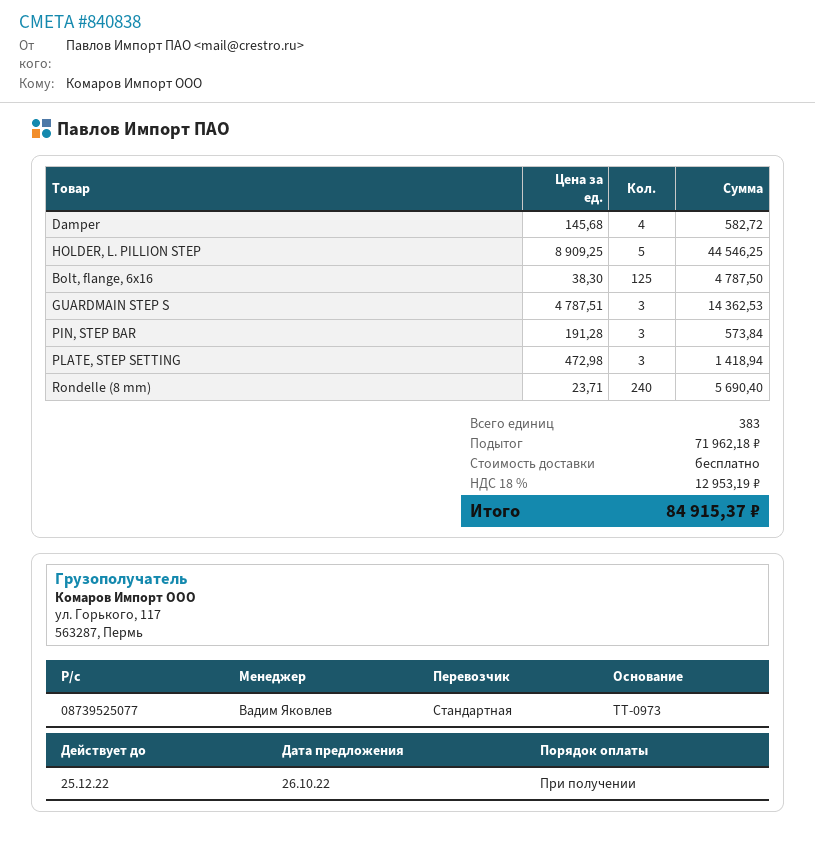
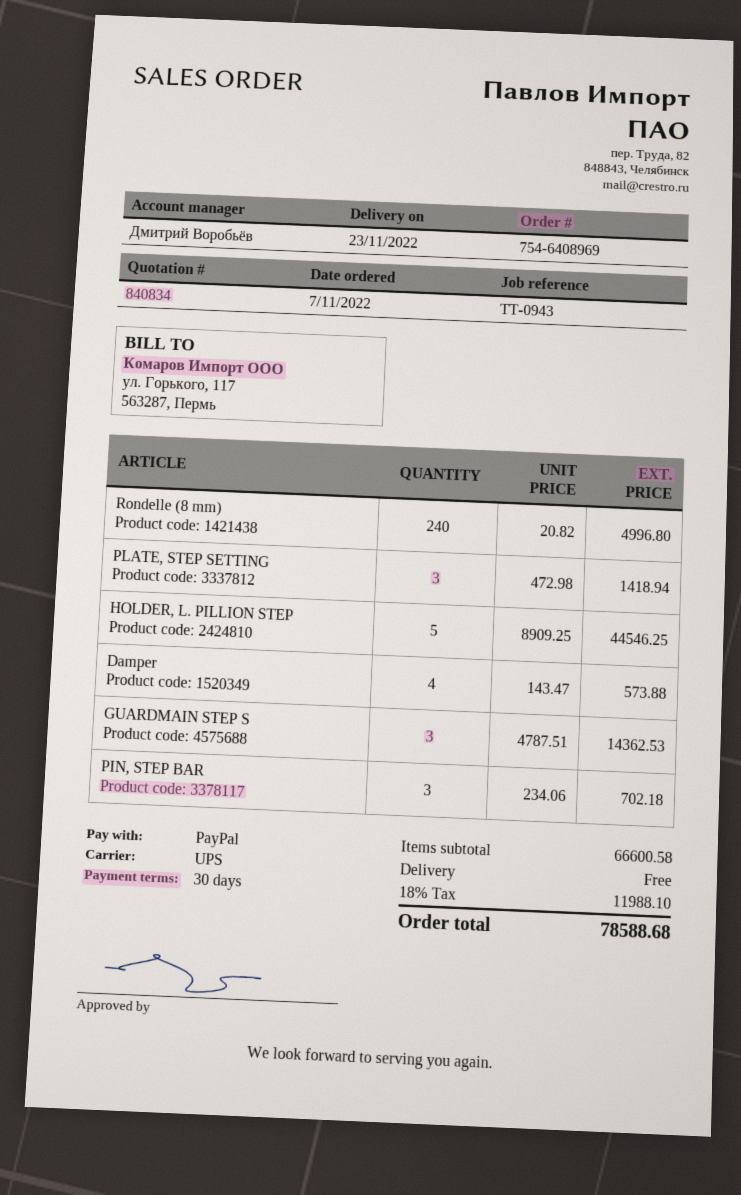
quote number: 840838 -> 840834
payment terms: on receipt -> 30 days
reference: TT-0973 -> TT-0943
sales rep: Вадим Яковлев -> Дмитрий Воробьёв
shipping method: standard -> UPS
Damper: 4 x 145.68 = 582.72 -> 4 x 143.47 = 573.88
Bolt, flange, 6x16: 125 x 38.30 = 4787.50 -> none
PIN, STEP BAR: 3 x 191.28 = 573.84 -> 3 x 234.06 = 702.18
Rondelle (8 mm): 240 x 23.71 = 5690.40 -> 240 x 20.82 = 4996.80
subtotal: 71962.18 -> 66600.58
tax: 18% = 12953.19 -> 18% = 11988.10
total: 84915.37 -> 78588.68

